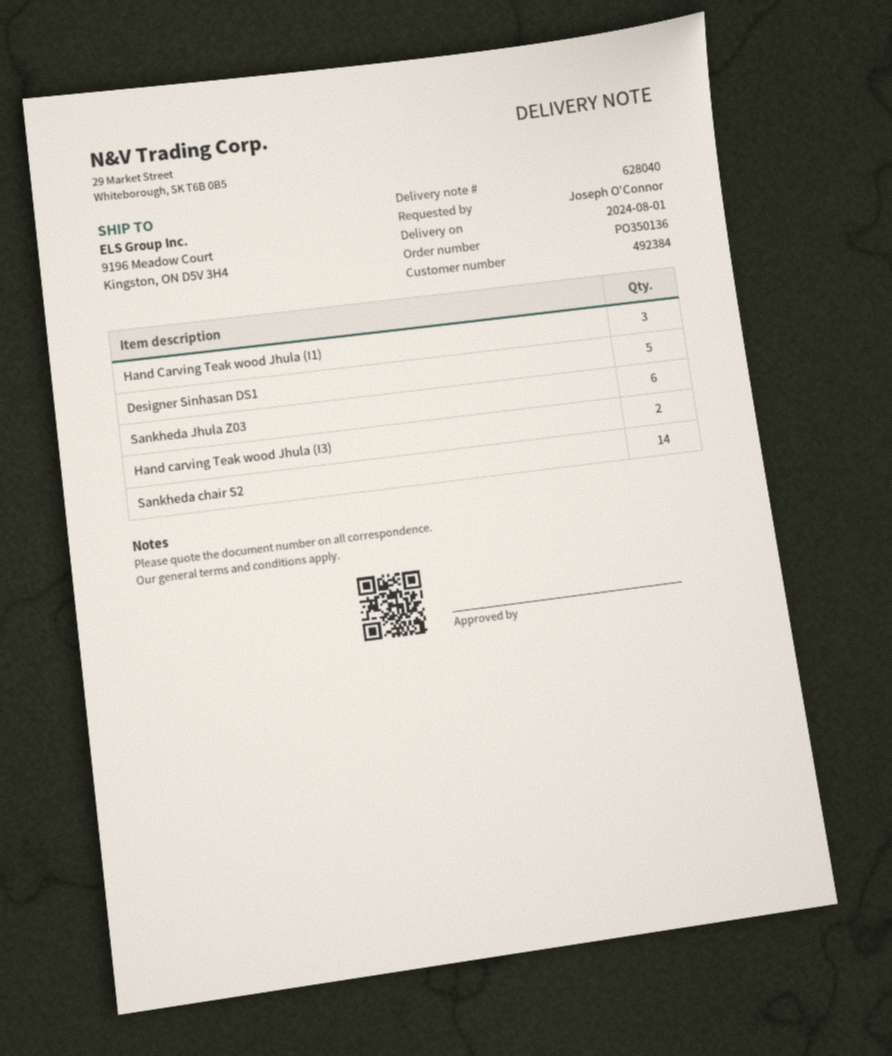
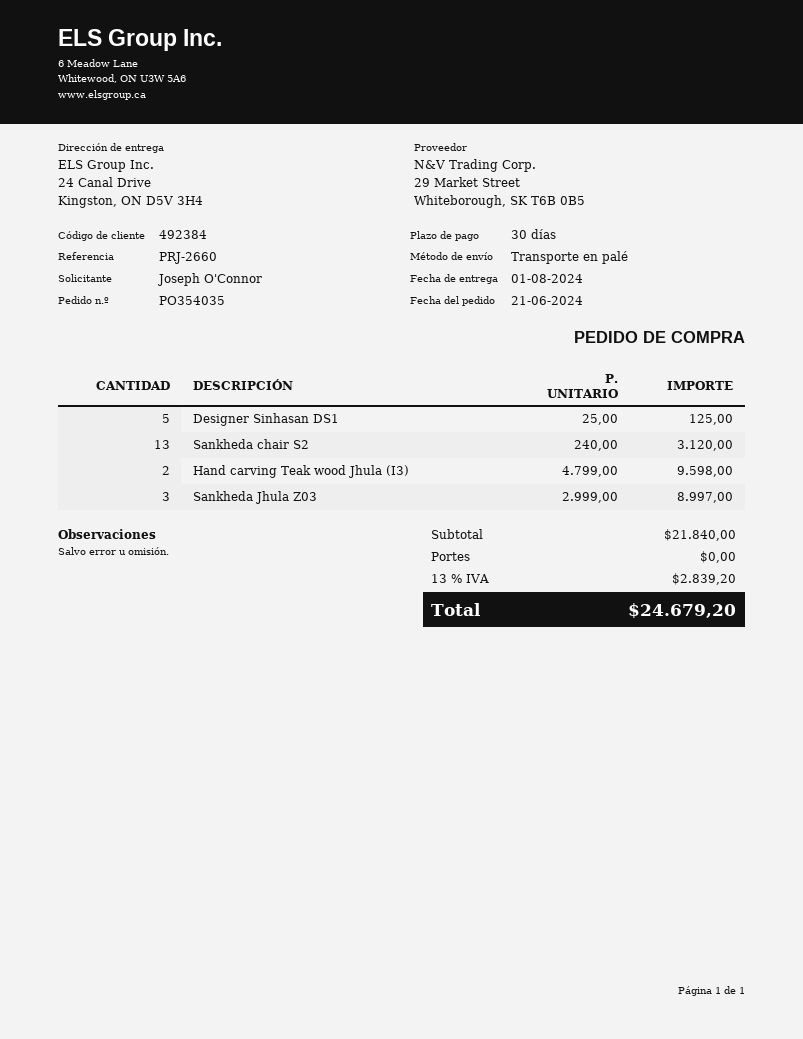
order number: PO350136 -> PO354035
ship to: 9196 Meadow Court, Kingston, ON D5V 3H4 -> 24 Canal Drive, Kingston, ON D5V 3H4
Hand Carving Teak wood Jhula (I1): 3 -> none
Sankheda Jhula Z03: 6 -> 3
Sankheda chair S2: 14 -> 13

